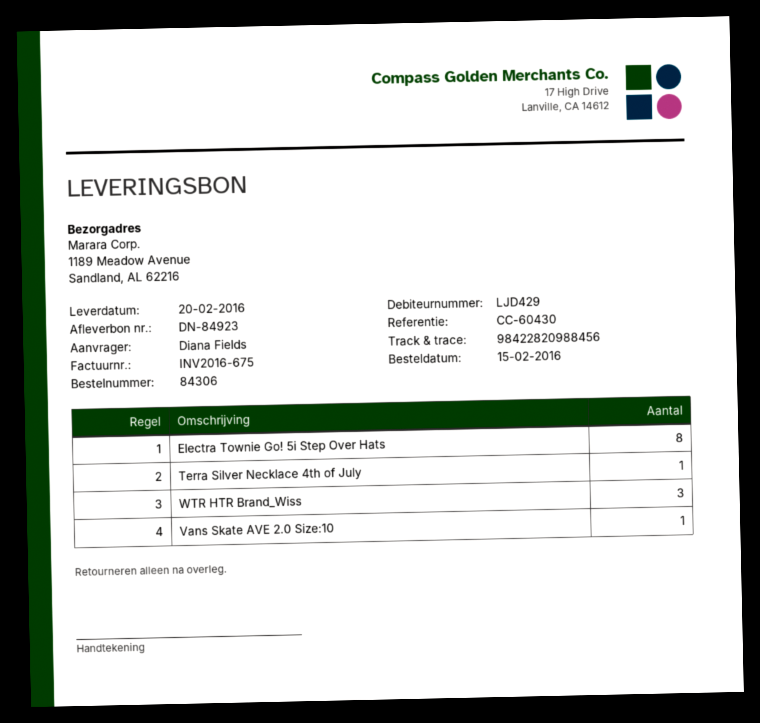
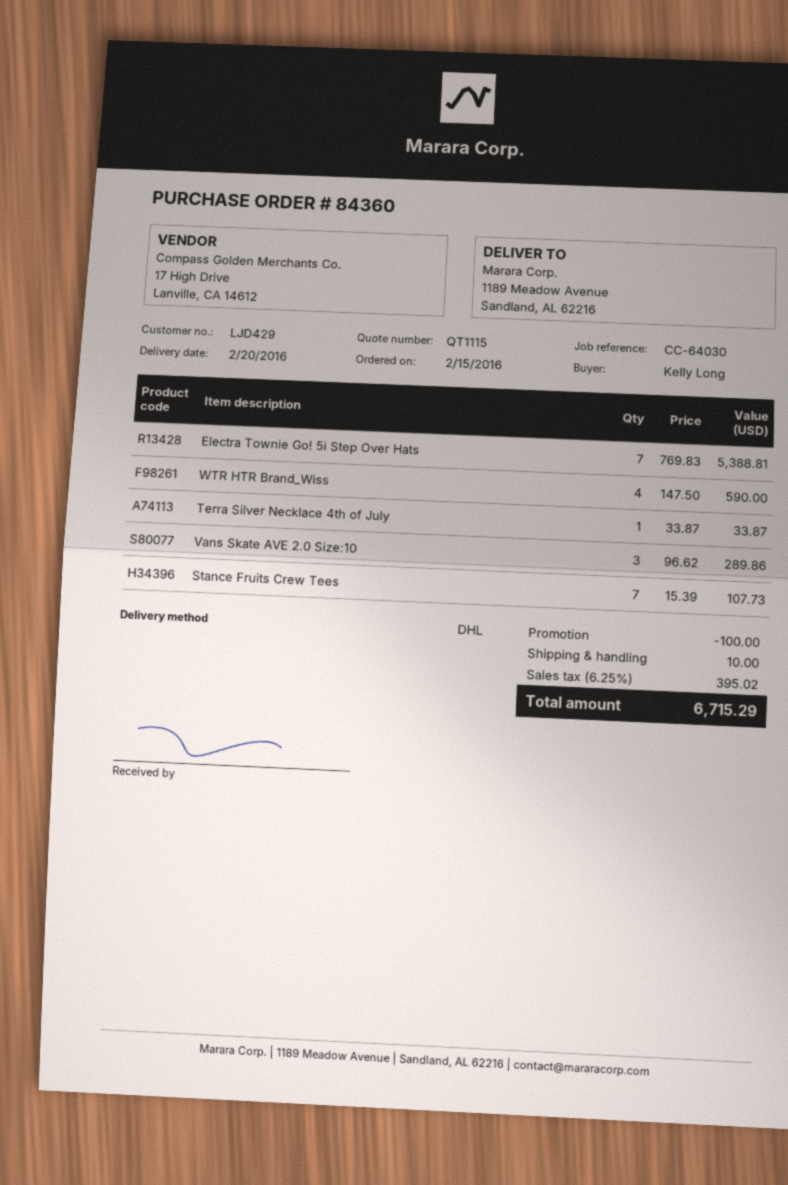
order number: 84306 -> 84360
reference: CC-60430 -> CC-64030
ordered by: Diana Fields -> Kelly Long
Electra Townie Go! 5i Step Over Hats: 8 -> 7
WTR HTR Brand_Wiss: 3 -> 4
Vans Skate AVE 2.0 Size:10: 1 -> 3
Stance Fruits Crew Tees: none -> 7

